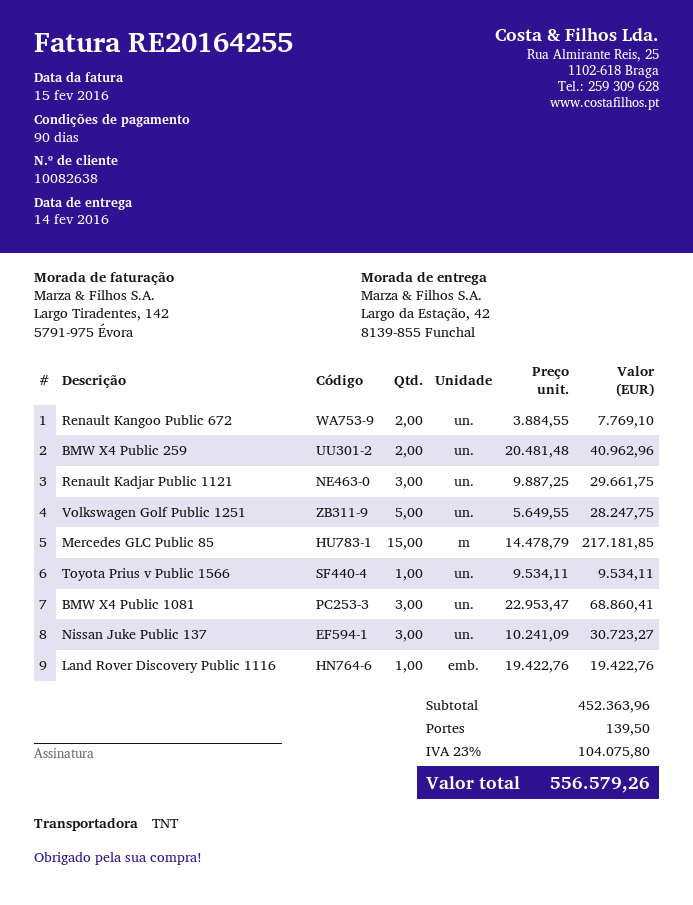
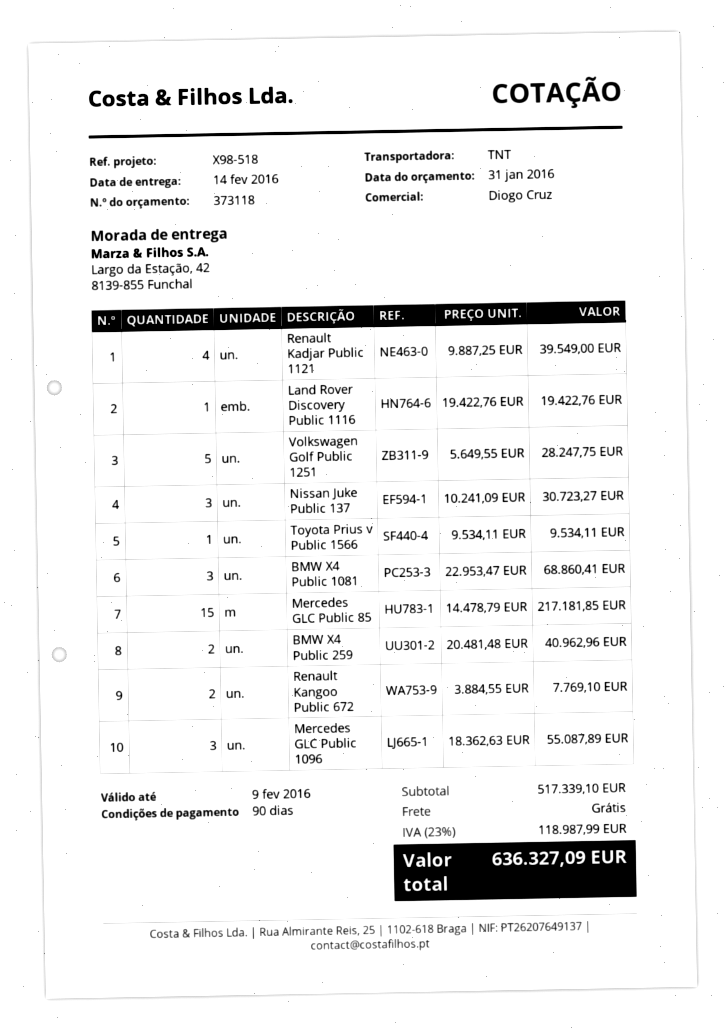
Renault Kadjar Public 1121: 3 x 9887.25 = 29661.75 -> 4 x 9887.25 = 39549.00
Mercedes GLC Public 1096: none -> 3 x 18362.63 = 55087.89
subtotal: 452363.96 -> 517339.10
shipping: 139.50 -> 0.00
tax: 23% = 104075.80 -> 23% = 118987.99
total: 556579.26 -> 636327.09

